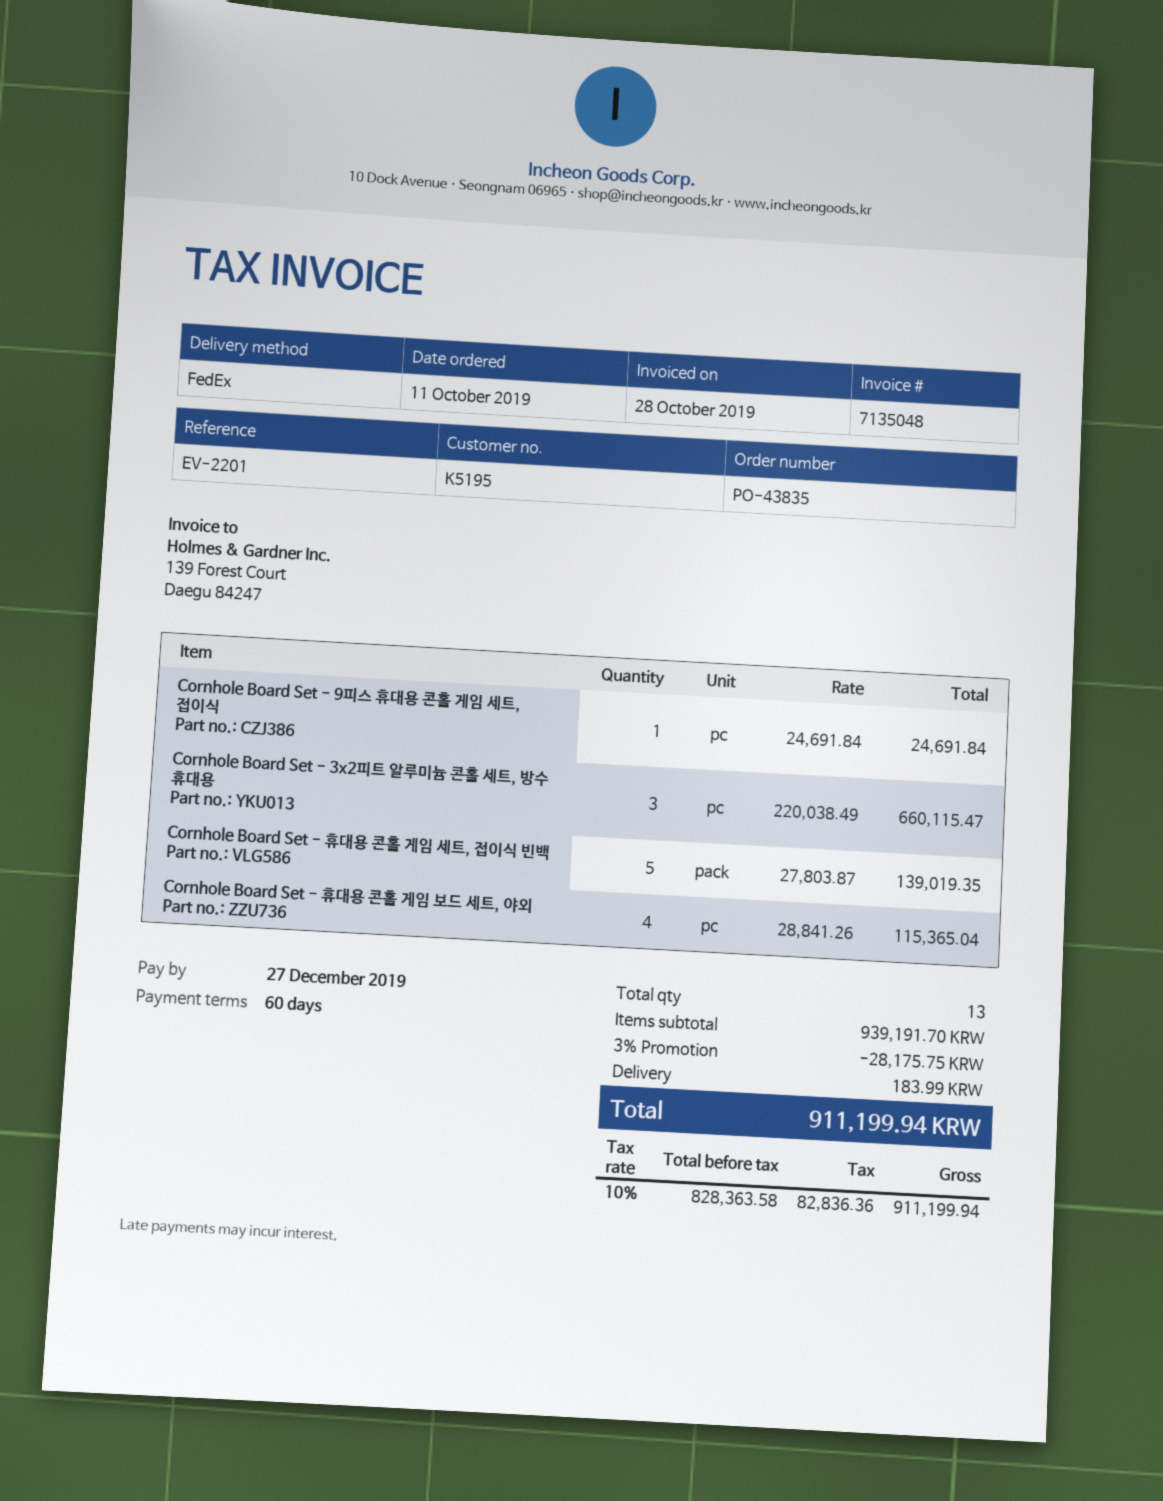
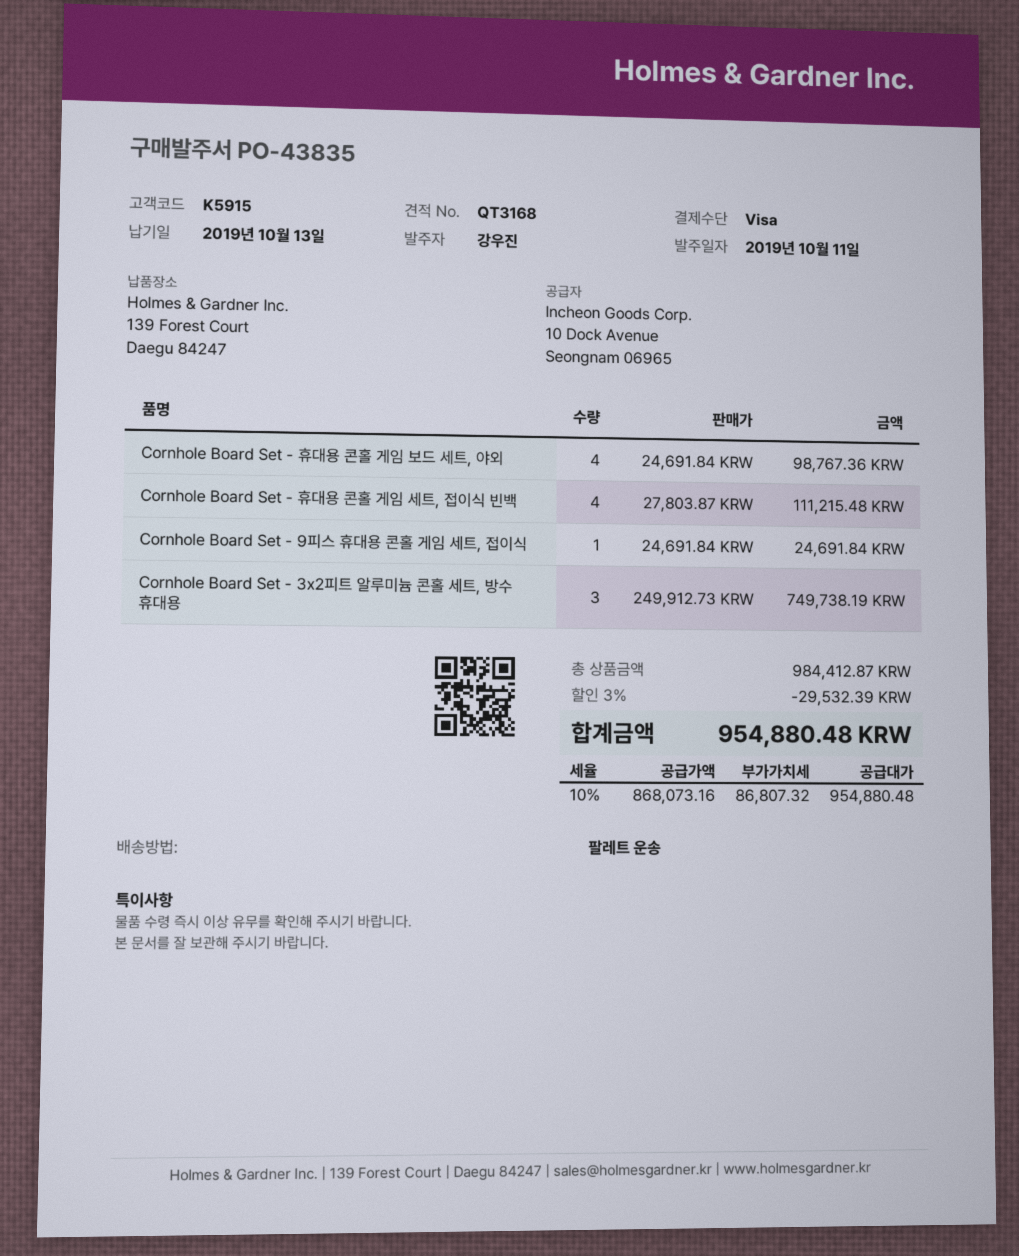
customer number: K5195 -> K5915
shipping method: FedEx -> pallet freight
Cornhole Board Set - 3x2피트 알루미늄 콘홀 세트, 방수 휴대용: 3 x 220038.49 = 660115.47 -> 3 x 249912.73 = 749738.19
Cornhole Board Set - 휴대용 콘홀 게임 세트, 접이식 빈백: 5 x 27803.87 = 139019.35 -> 4 x 27803.87 = 111215.48
Cornhole Board Set - 휴대용 콘홀 게임 보드 세트, 야외: 4 x 28841.26 = 115365.04 -> 4 x 24691.84 = 98767.36
subtotal: 939191.70 -> 984412.87
discount: 3% = 28175.75 -> 3% = 29532.39
shipping: 183.99 -> none
net: 828363.58 -> 868073.16
tax: 10% = 82836.36 -> 10% = 86807.32
total: 911199.94 -> 954880.48

